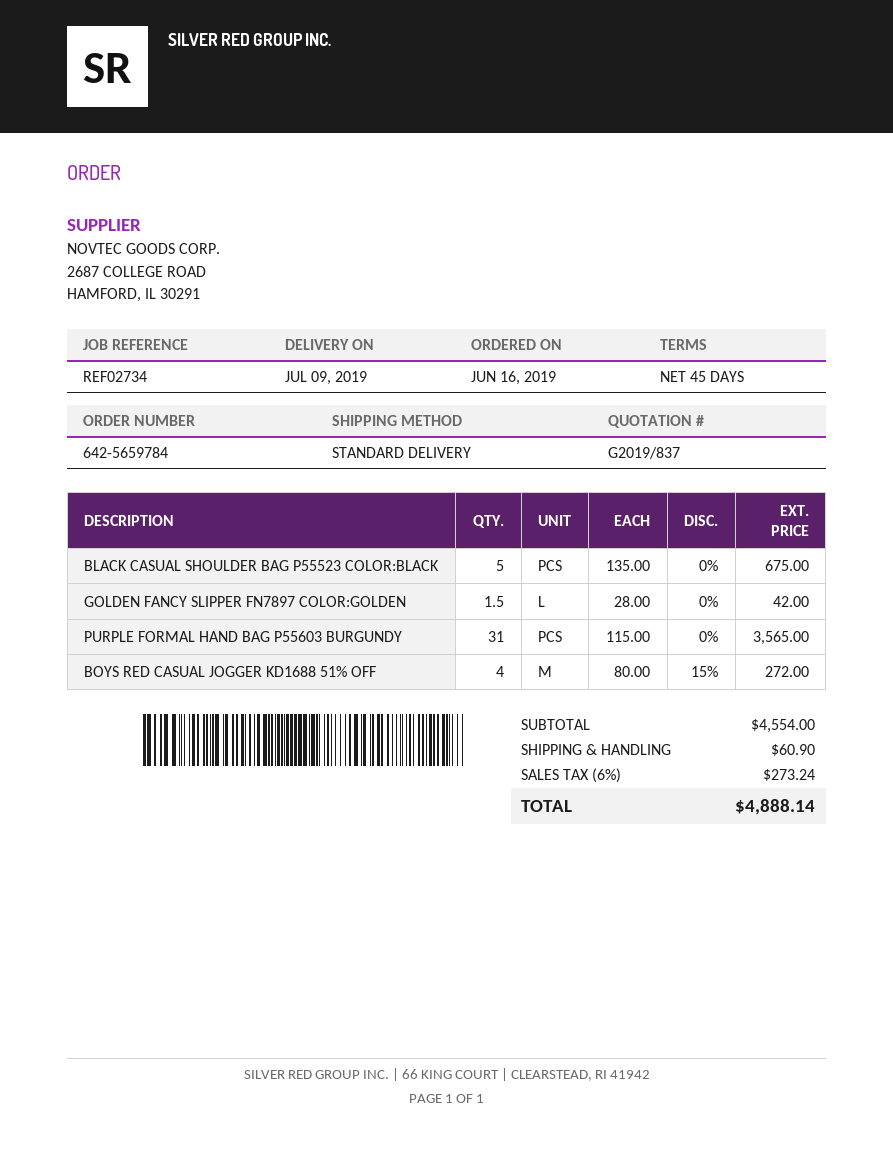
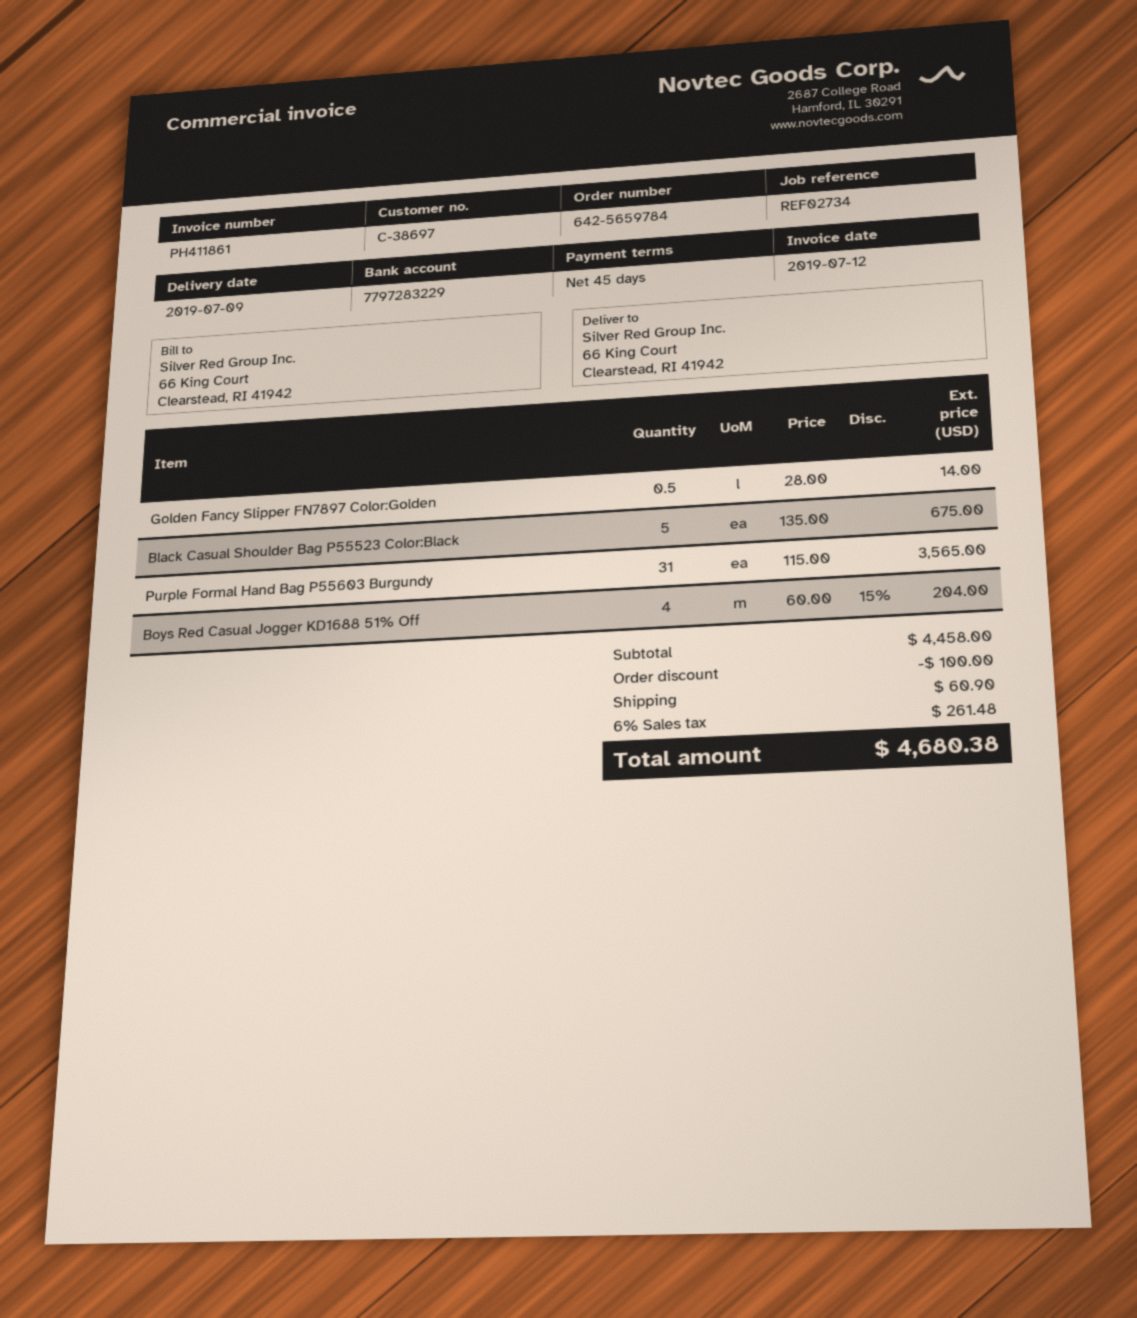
GOLDEN FANCY SLIPPER FN7897 COLOR:GOLDEN: 1.5 x 28.00 = 42.00 -> 0.5 x 28.00 = 14.00
BOYS RED CASUAL JOGGER KD1688 51% OFF: 4 x 80.00 - 15% = 272.00 -> 4 x 60.00 - 15% = 204.00
subtotal: 4554.00 -> 4458.00
discount: none -> 100.00
tax: 6% = 273.24 -> 6% = 261.48
total: 4888.14 -> 4680.38

